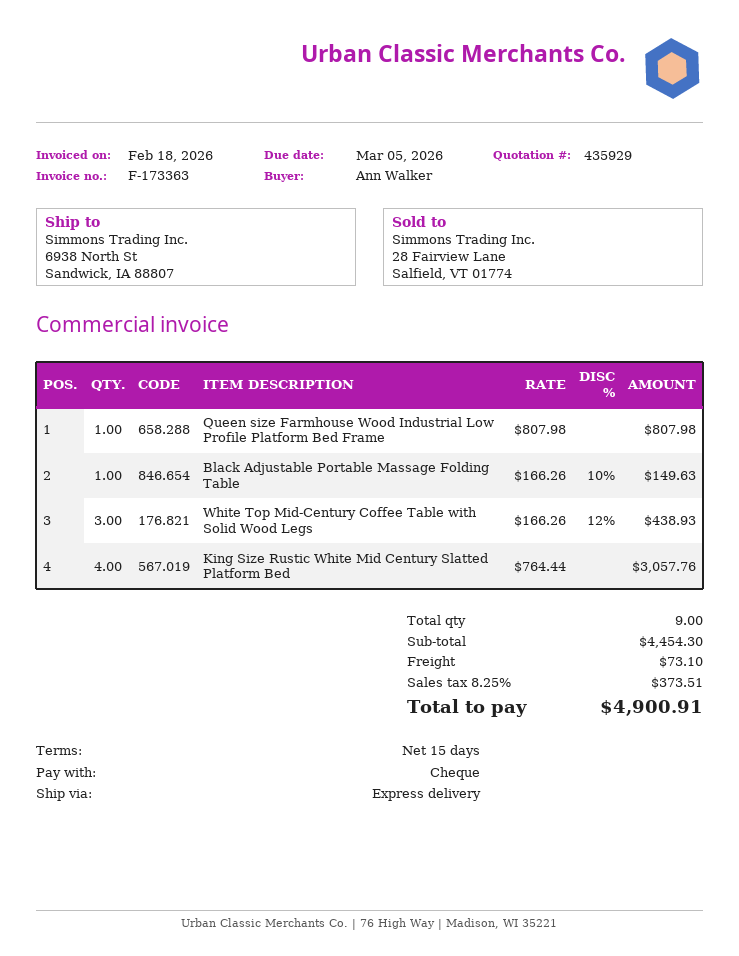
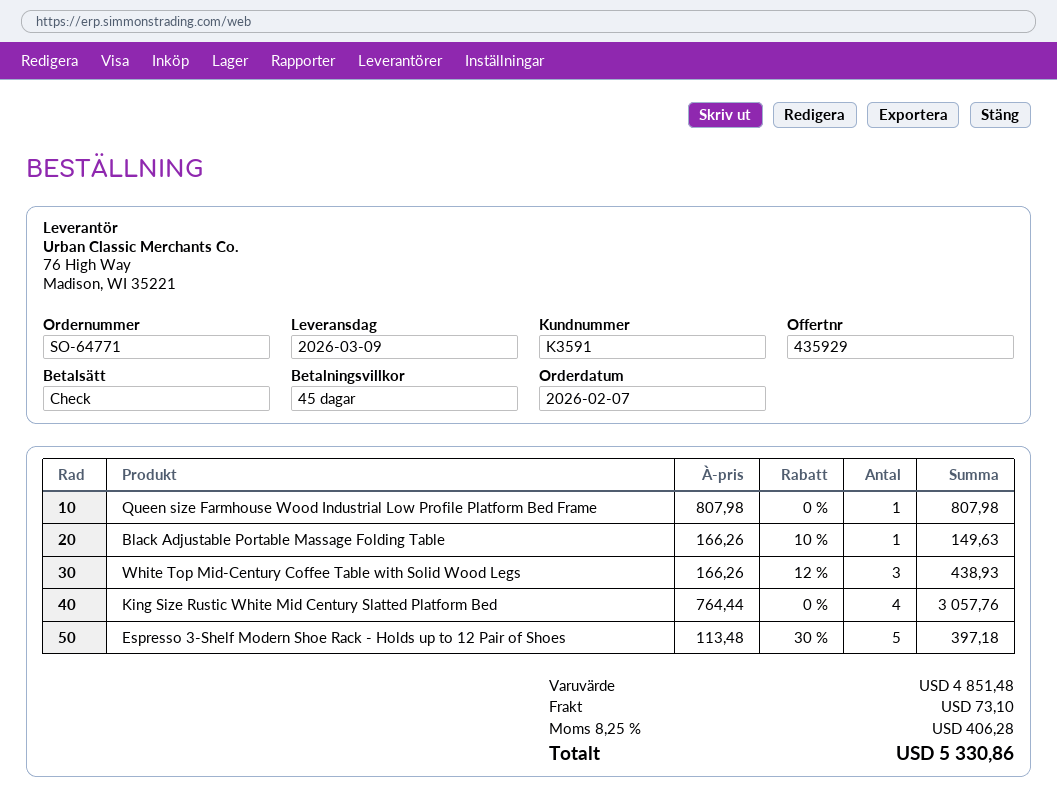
payment terms: 15 days -> 45 days
Espresso 3-Shelf Modern Shoe Rack - Holds up to 12 Pair of Shoes: none -> 5 x 113.48 - 30% = 397.18
subtotal: 4454.30 -> 4851.48
tax: 8.25% = 373.51 -> 8.25% = 406.28
total: 4900.91 -> 5330.86

